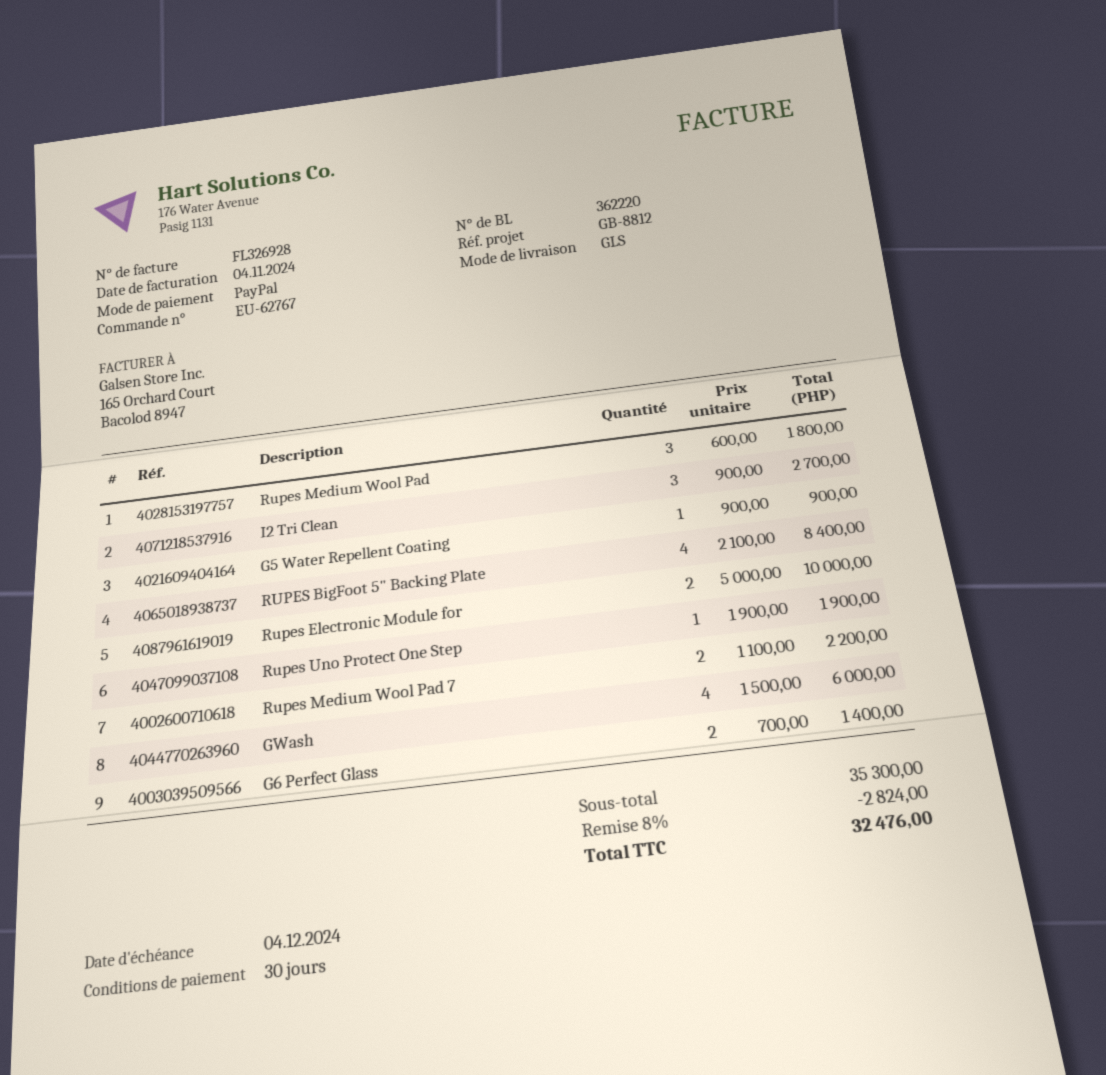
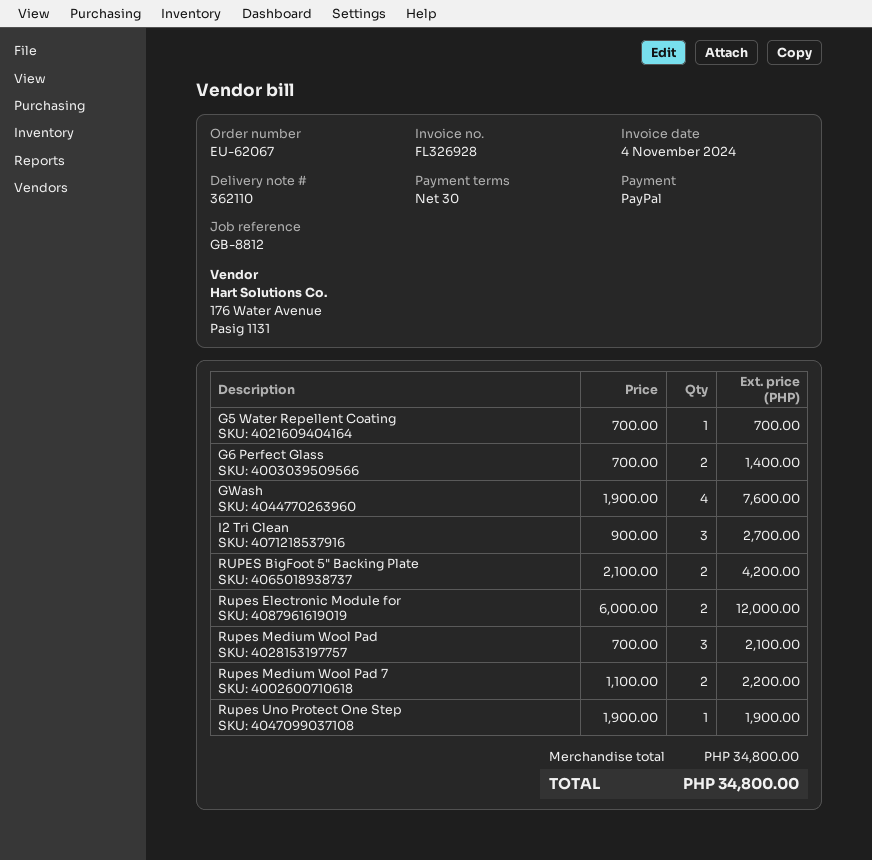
order number: EU-62767 -> EU-62067
delivery note number: 362220 -> 362110
Rupes Medium Wool Pad: 3 x 600.00 = 1800.00 -> 3 x 700.00 = 2100.00
G5 Water Repellent Coating: 1 x 900.00 = 900.00 -> 1 x 700.00 = 700.00
RUPES BigFoot 5" Backing Plate: 4 x 2100.00 = 8400.00 -> 2 x 2100.00 = 4200.00
Rupes Electronic Module for: 2 x 5000.00 = 10000.00 -> 2 x 6000.00 = 12000.00
GWash: 4 x 1500.00 = 6000.00 -> 4 x 1900.00 = 7600.00
subtotal: 35300.00 -> 34800.00
discount: 8% = 2824.00 -> none
total: 32476.00 -> 34800.00

